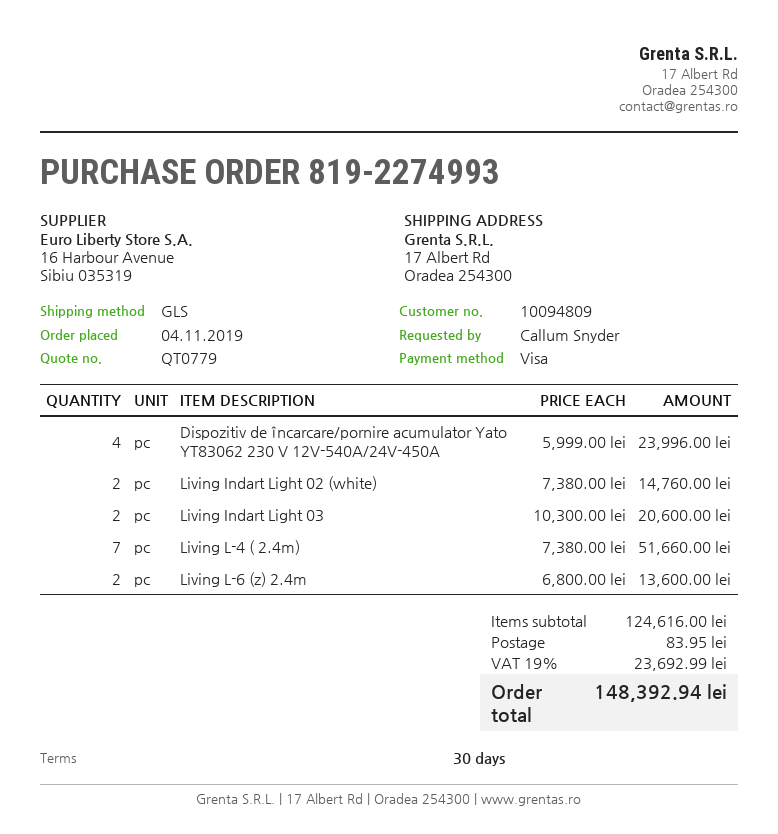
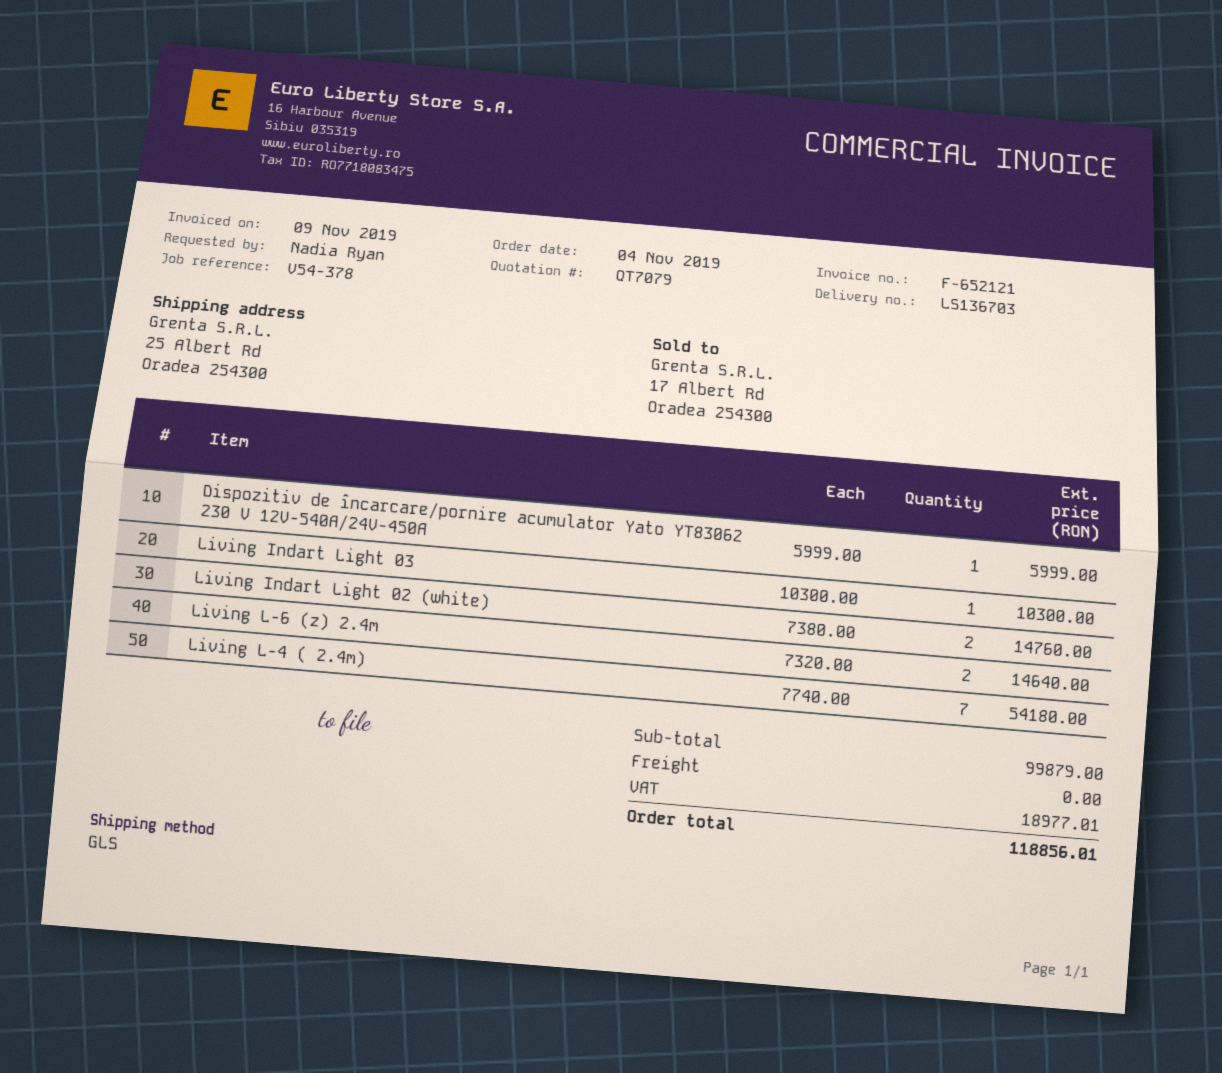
quote number: QT0779 -> QT7079
ordered by: Callum Snyder -> Nadia Ryan
ship to: 17 Albert Rd, Oradea 254300 -> 25 Albert Rd, Oradea 254300
Dispozitiv de încarcare/pornire acumulator Yato YT83062 230 V 12V-540A/24V-450A: 4 x 5999.00 = 23996.00 -> 1 x 5999.00 = 5999.00
Living Indart Light 03: 2 x 10300.00 = 20600.00 -> 1 x 10300.00 = 10300.00
Living L-4 ( 2.4m): 7 x 7380.00 = 51660.00 -> 7 x 7740.00 = 54180.00
Living L-6 (z) 2.4m: 2 x 6800.00 = 13600.00 -> 2 x 7320.00 = 14640.00
subtotal: 124616.00 -> 99879.00
shipping: 83.95 -> 0.00
tax: 23692.99 -> 18977.01
total: 148392.94 -> 118856.01

